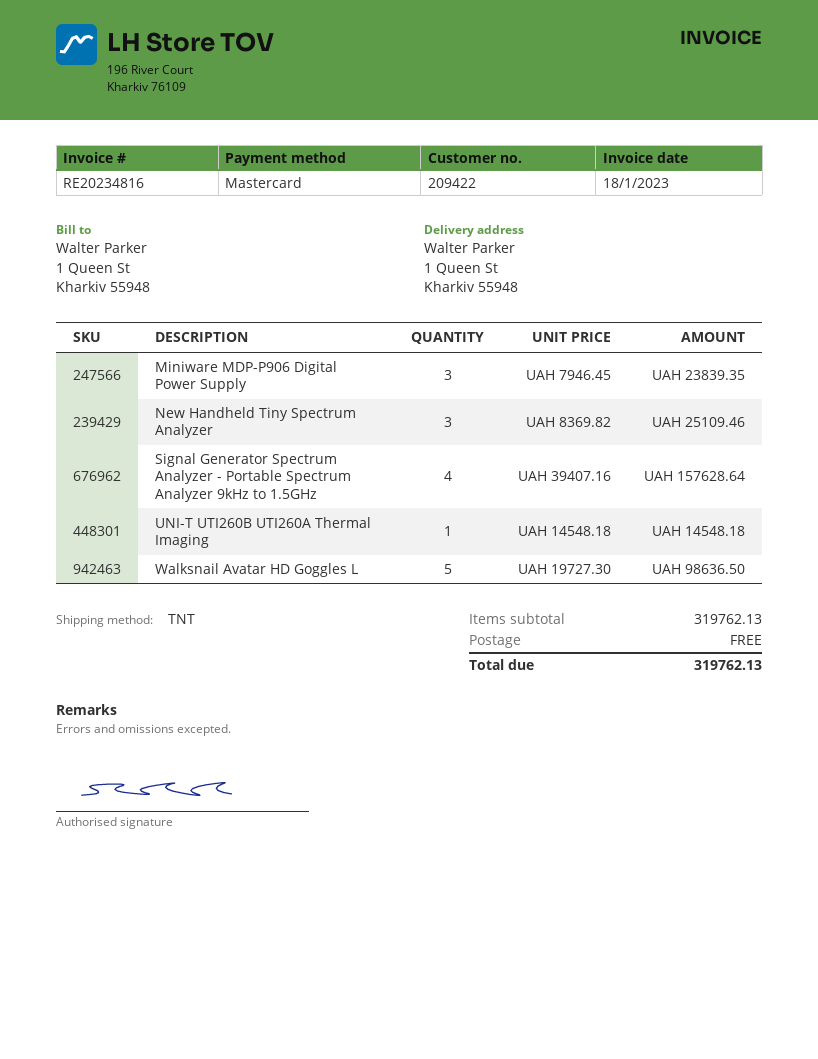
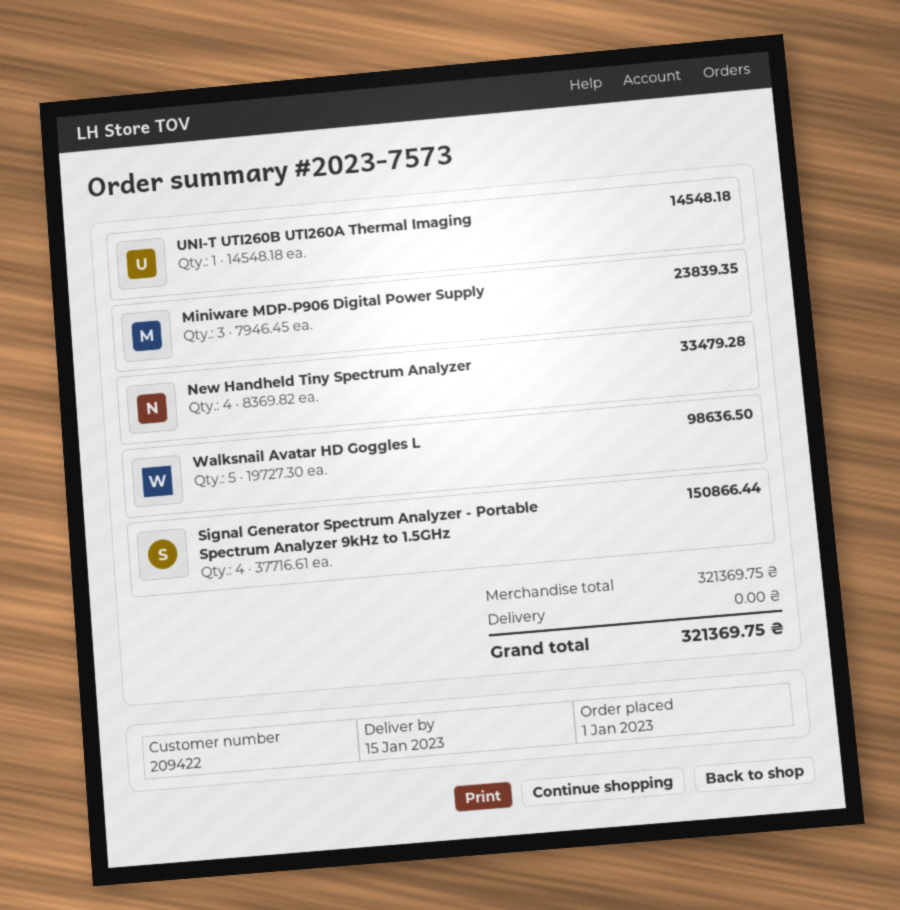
New Handheld Tiny Spectrum Analyzer: 3 x 8369.82 = 25109.46 -> 4 x 8369.82 = 33479.28
Signal Generator Spectrum Analyzer - Portable Spectrum Analyzer 9kHz to 1.5GHz: 4 x 39407.16 = 157628.64 -> 4 x 37716.61 = 150866.44
subtotal: 319762.13 -> 321369.75
total: 319762.13 -> 321369.75

